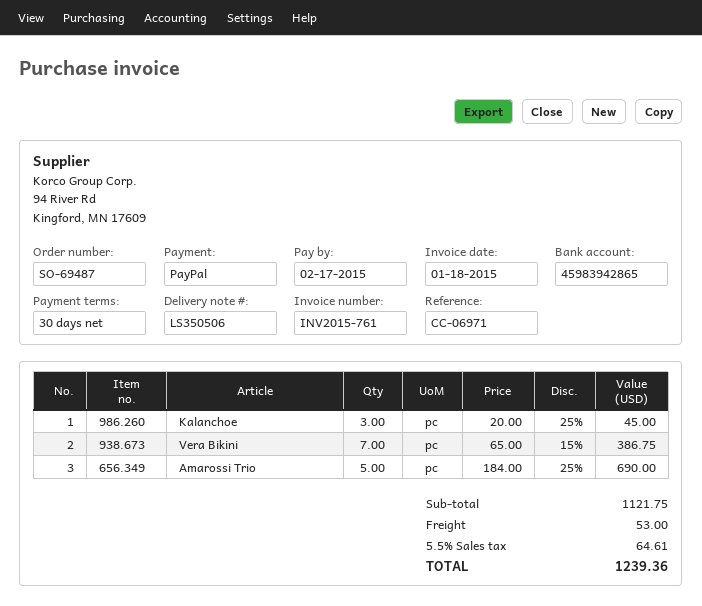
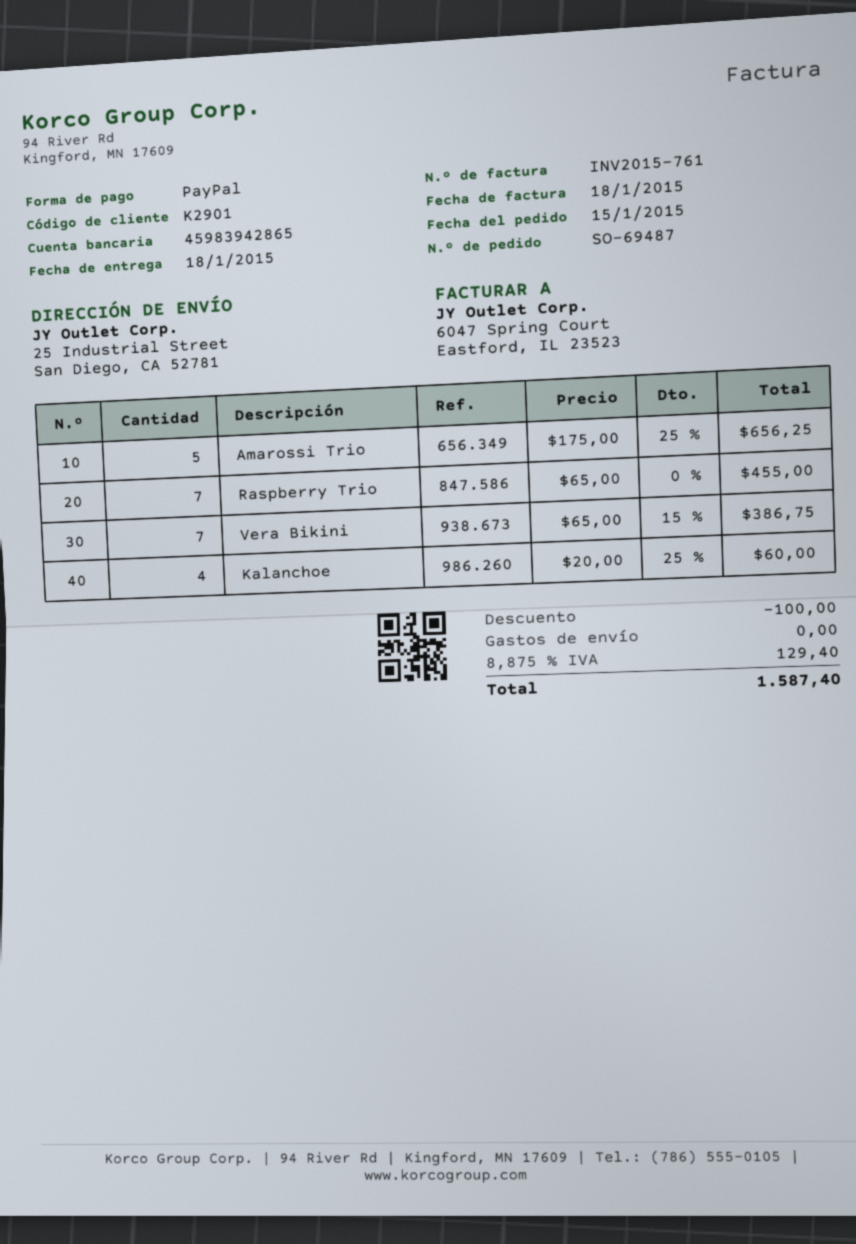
Kalanchoe: 3 x 20.00 - 25% = 45.00 -> 4 x 20.00 - 25% = 60.00
Amarossi Trio: 5 x 184.00 - 25% = 690.00 -> 5 x 175.00 - 25% = 656.25
Raspberry Trio: none -> 7 x 65.00 = 455.00
discount: none -> 100.00
shipping: 53.00 -> 0.00
tax: 5.5% = 64.61 -> 8.875% = 129.40
total: 1239.36 -> 1587.40

